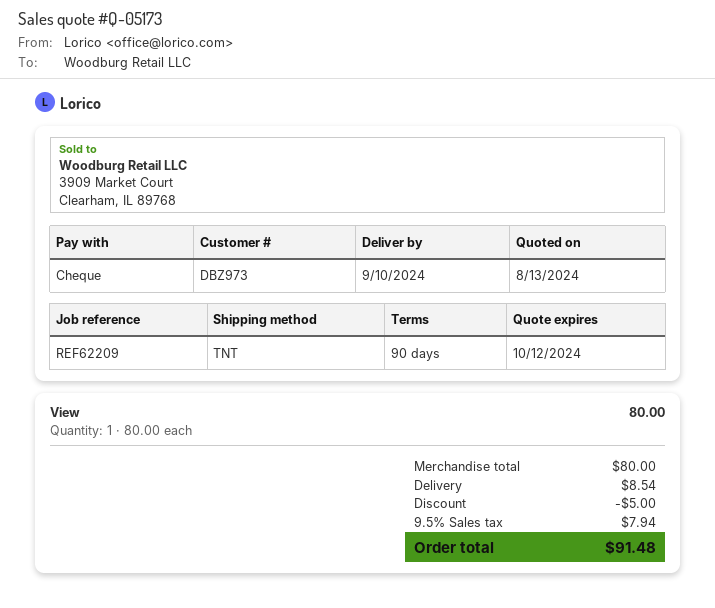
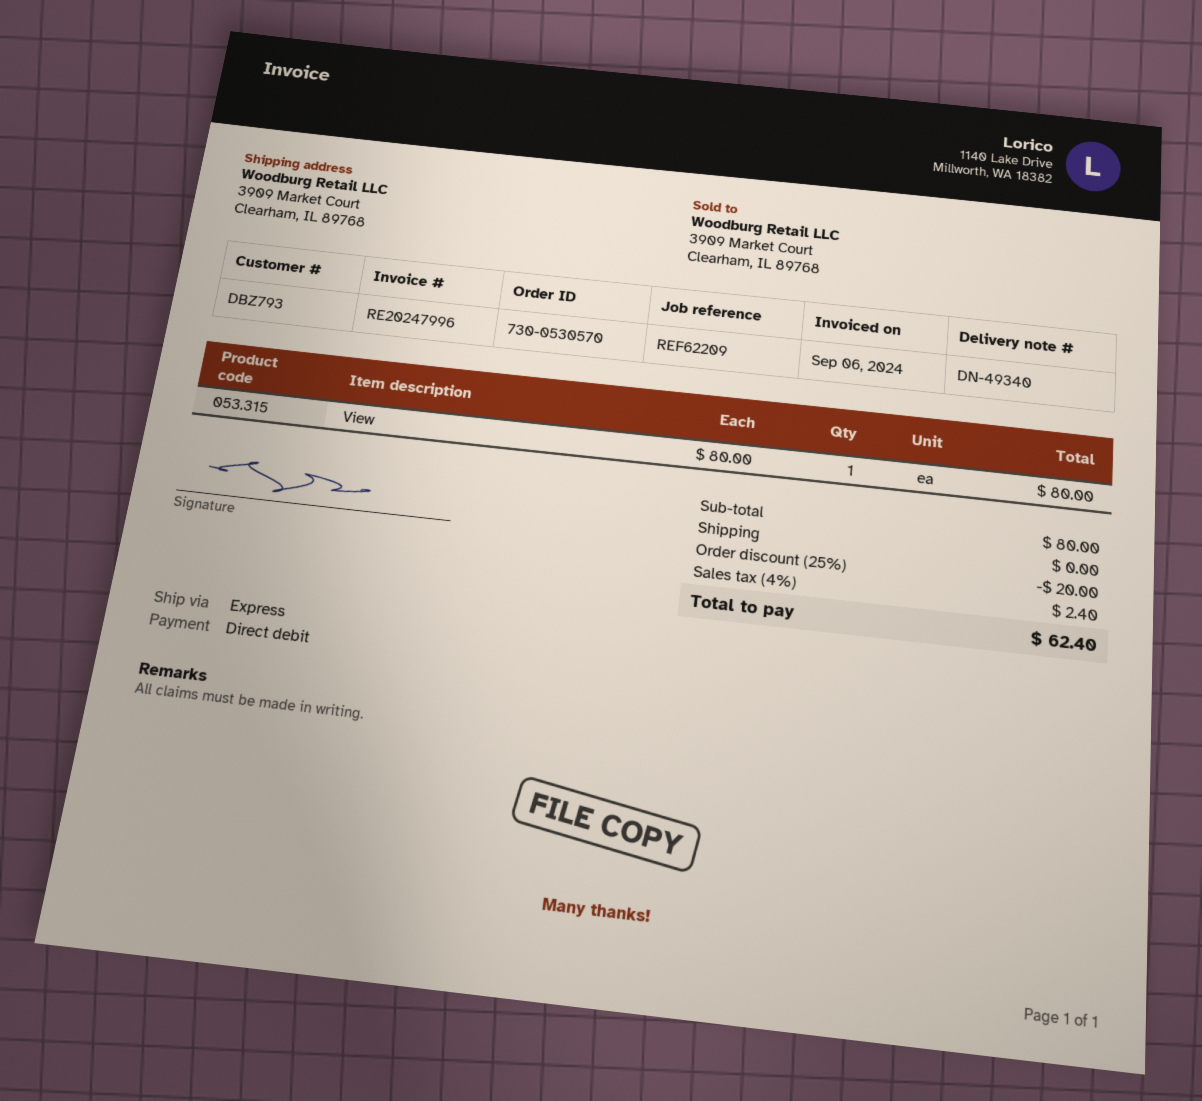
customer number: DBZ973 -> DBZ793
payment method: cheque -> direct debit
shipping method: TNT -> express
discount: 5.00 -> 20.00
shipping: 8.54 -> 0.00
tax: 9.5% = 7.94 -> 4% = 2.40
total: 91.48 -> 62.40

